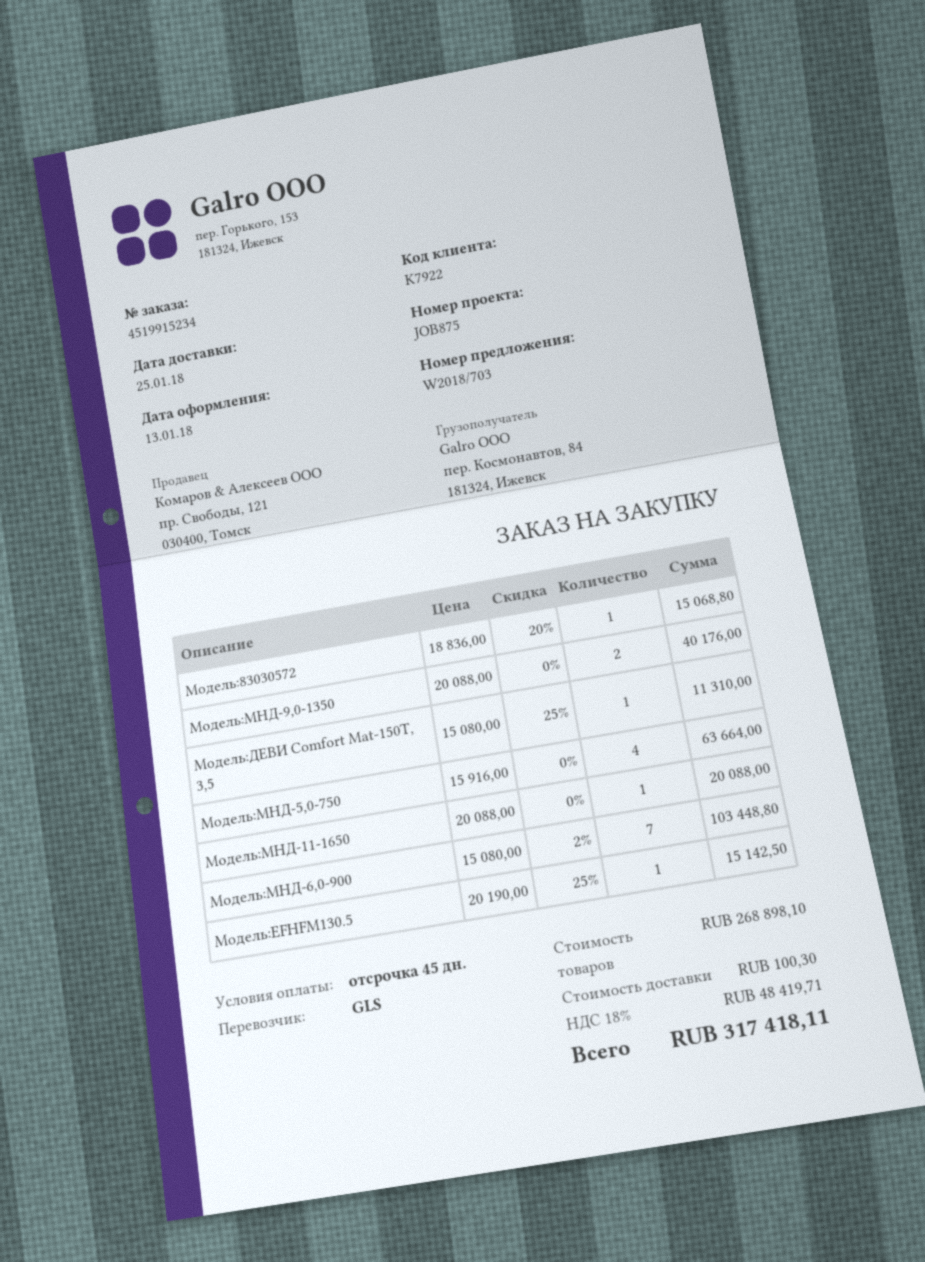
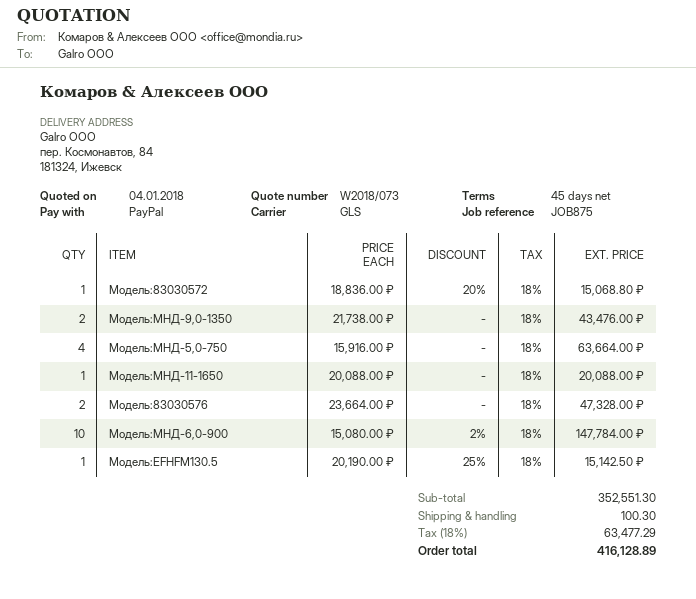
quote number: W2018/703 -> W2018/073
Модель:МНД-9,0-1350: 2 x 20088.00 = 40176.00 -> 2 x 21738.00 = 43476.00
Модель:ДЕВИ Comfort Mat-150T, 3,5: 1 x 15080.00 - 25% = 11310.00 -> none
Модель:МНД-6,0-900: 7 x 15080.00 - 2% = 103448.80 -> 10 x 15080.00 - 2% = 147784.00
Модель:83030576: none -> 2 x 23664.00 = 47328.00
subtotal: 268898.10 -> 352551.30
tax: 18% = 48419.71 -> 18% = 63477.29
total: 317418.11 -> 416128.89

